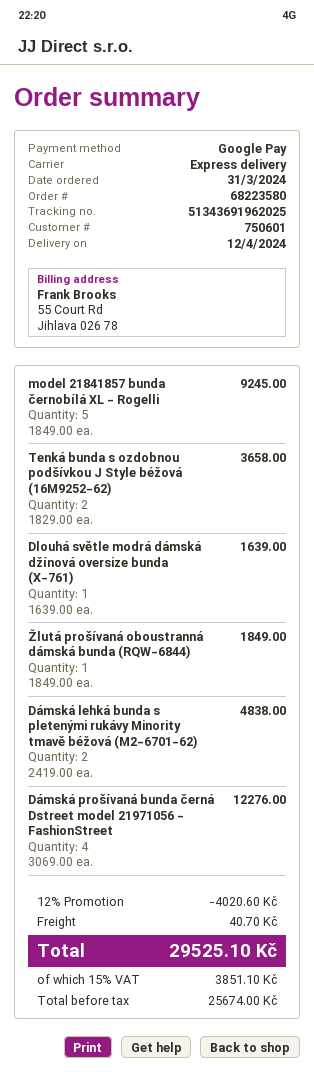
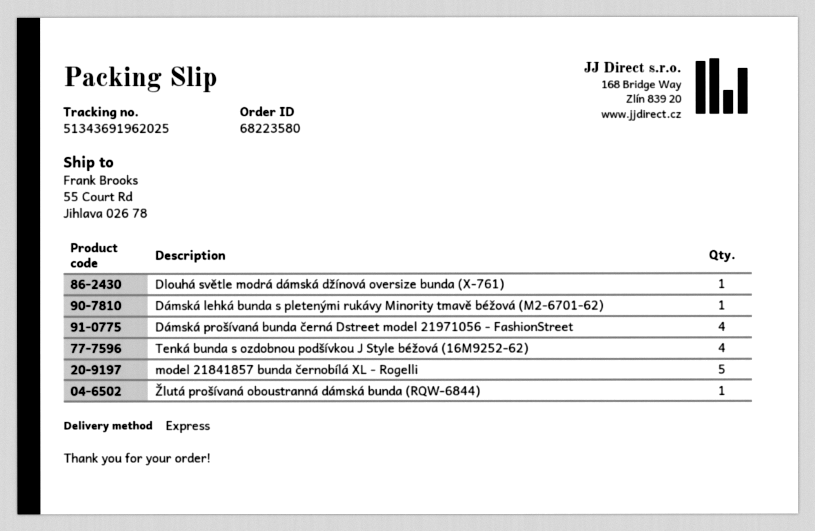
Tenká bunda s ozdobnou podšívkou J Style béžová (16M9252-62): 2 -> 4
Dámská lehká bunda s pletenými rukávy Minority tmavě béžová (M2-6701-62): 2 -> 1

